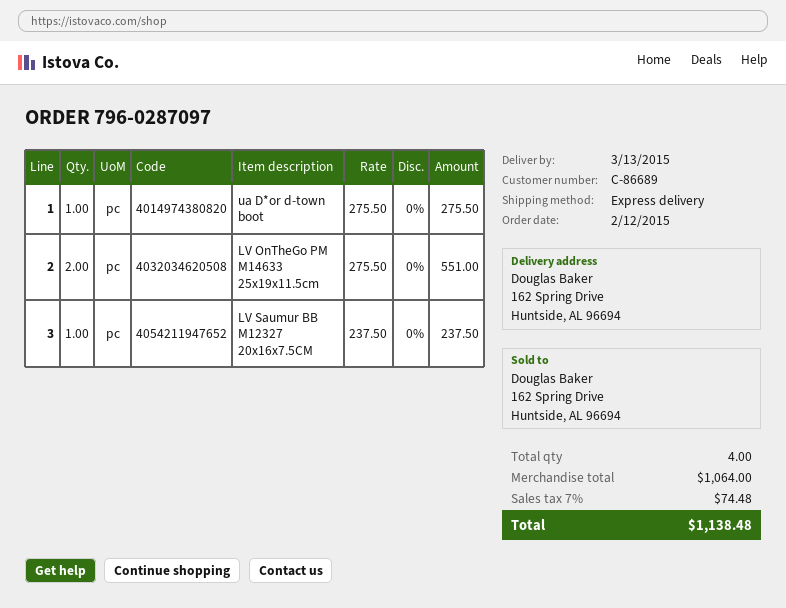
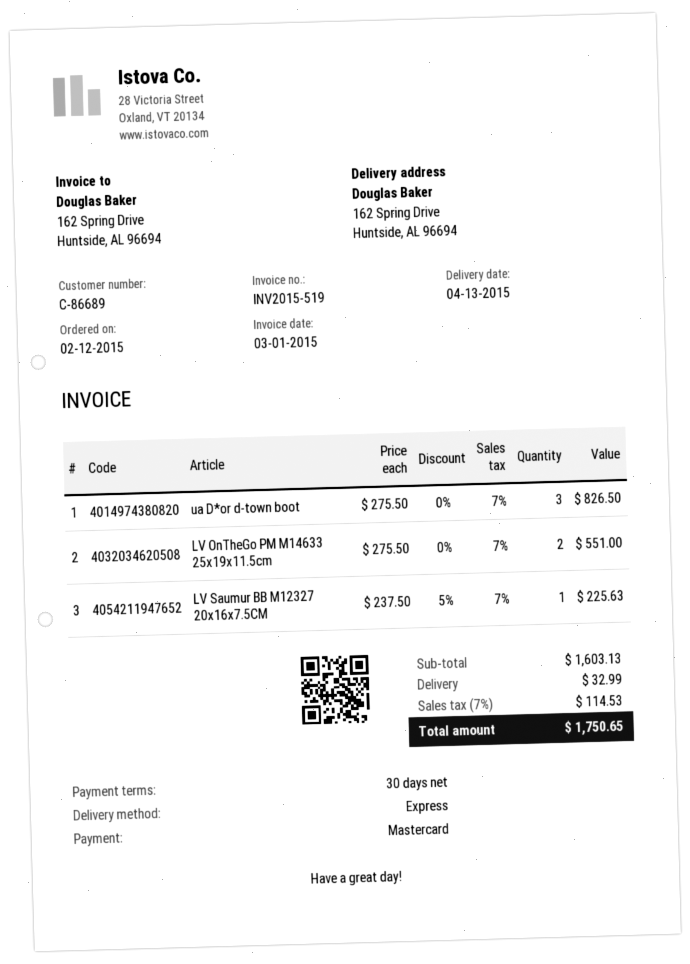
delivery date: 2015-03-13 -> 2015-04-13
ua D*or d-town boot: 1 x 275.50 = 275.50 -> 3 x 275.50 = 826.50
LV Saumur BB M12327 20x16x7.5CM: 1 x 237.50 = 237.50 -> 1 x 237.50 - 5% = 225.63
subtotal: 1064.00 -> 1603.13
shipping: none -> 32.99
tax: 7% = 74.48 -> 7% = 114.53
total: 1138.48 -> 1750.65

